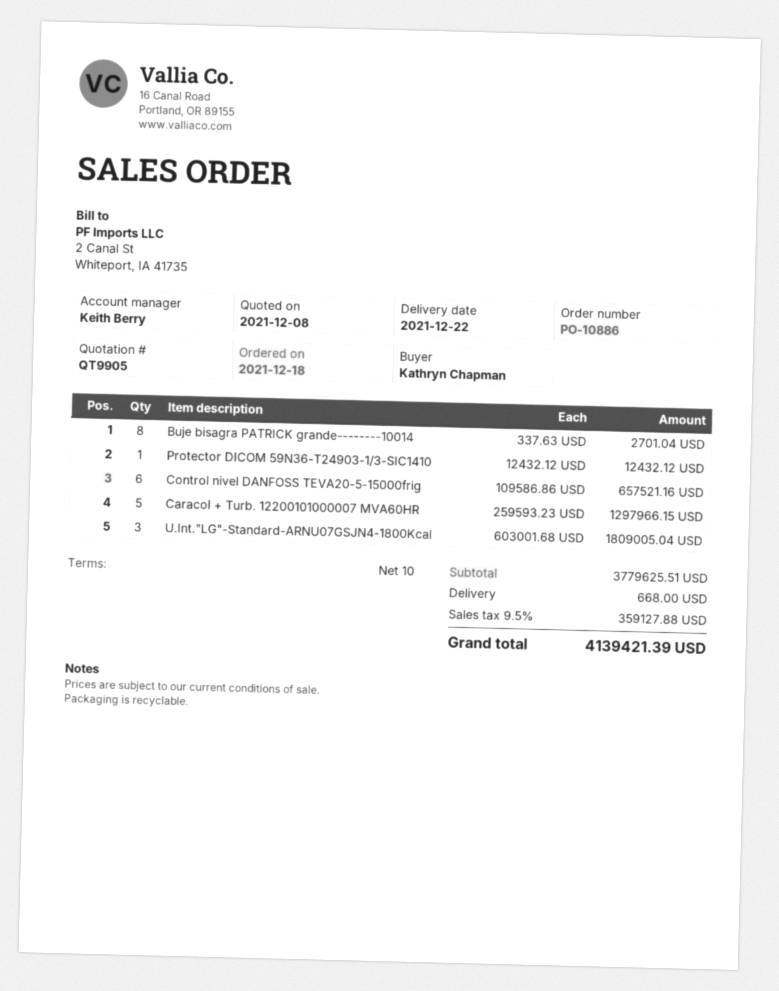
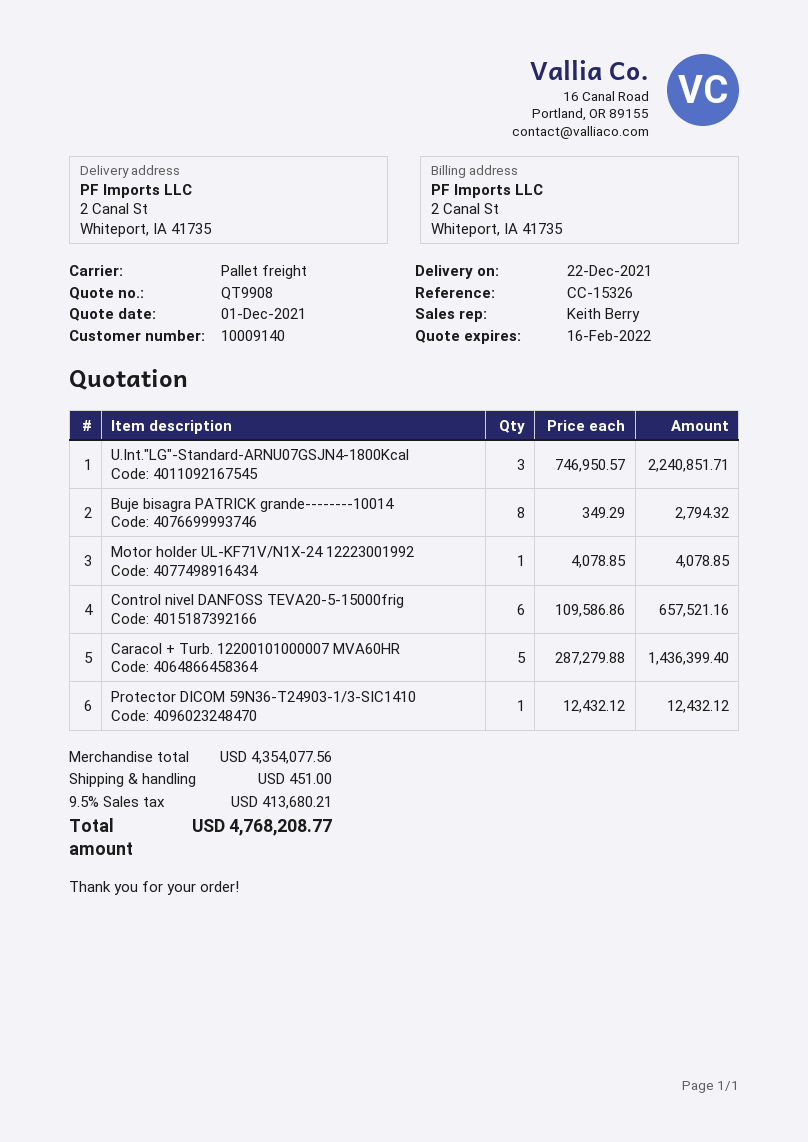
quote number: QT9905 -> QT9908
quote date: 2021-12-08 -> 2021-12-01
Buje bisagra PATRICK grande--------10014: 8 x 337.63 = 2701.04 -> 8 x 349.29 = 2794.32
Caracol + Turb. 12200101000007 MVA60HR: 5 x 259593.23 = 1297966.15 -> 5 x 287279.88 = 1436399.40
U.Int."LG"-Standard-ARNU07GSJN4-1800Kcal: 3 x 603001.68 = 1809005.04 -> 3 x 746950.57 = 2240851.71
Motor holder UL-KF71V/N1X-24 12223001992: none -> 1 x 4078.85 = 4078.85
subtotal: 3779625.51 -> 4354077.56
shipping: 668.00 -> 451.00
tax: 9.5% = 359127.88 -> 9.5% = 413680.21
total: 4139421.39 -> 4768208.77

